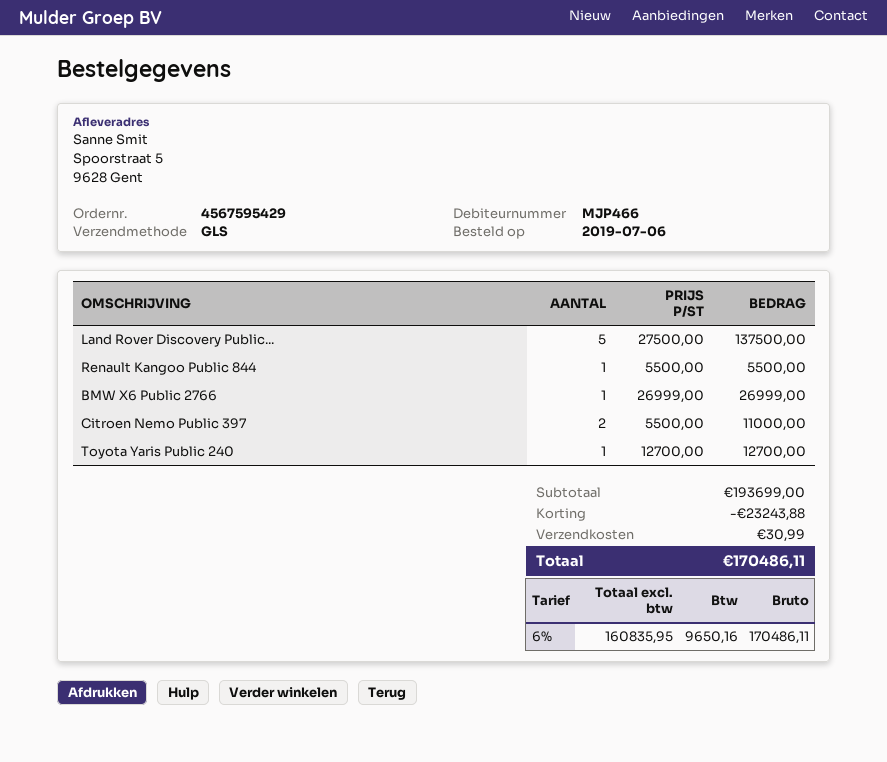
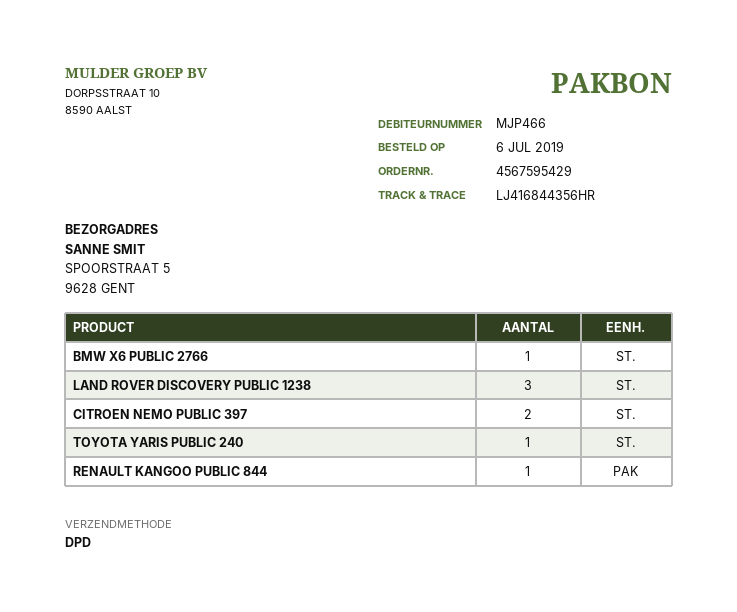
shipping method: GLS -> DPD
Land Rover Discovery Public...: 5 -> 3

